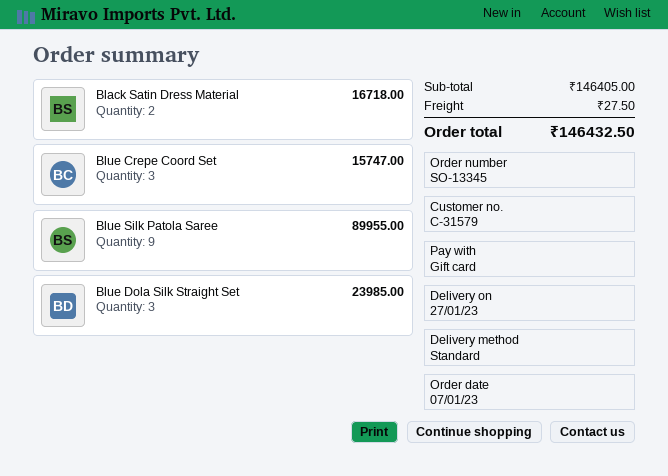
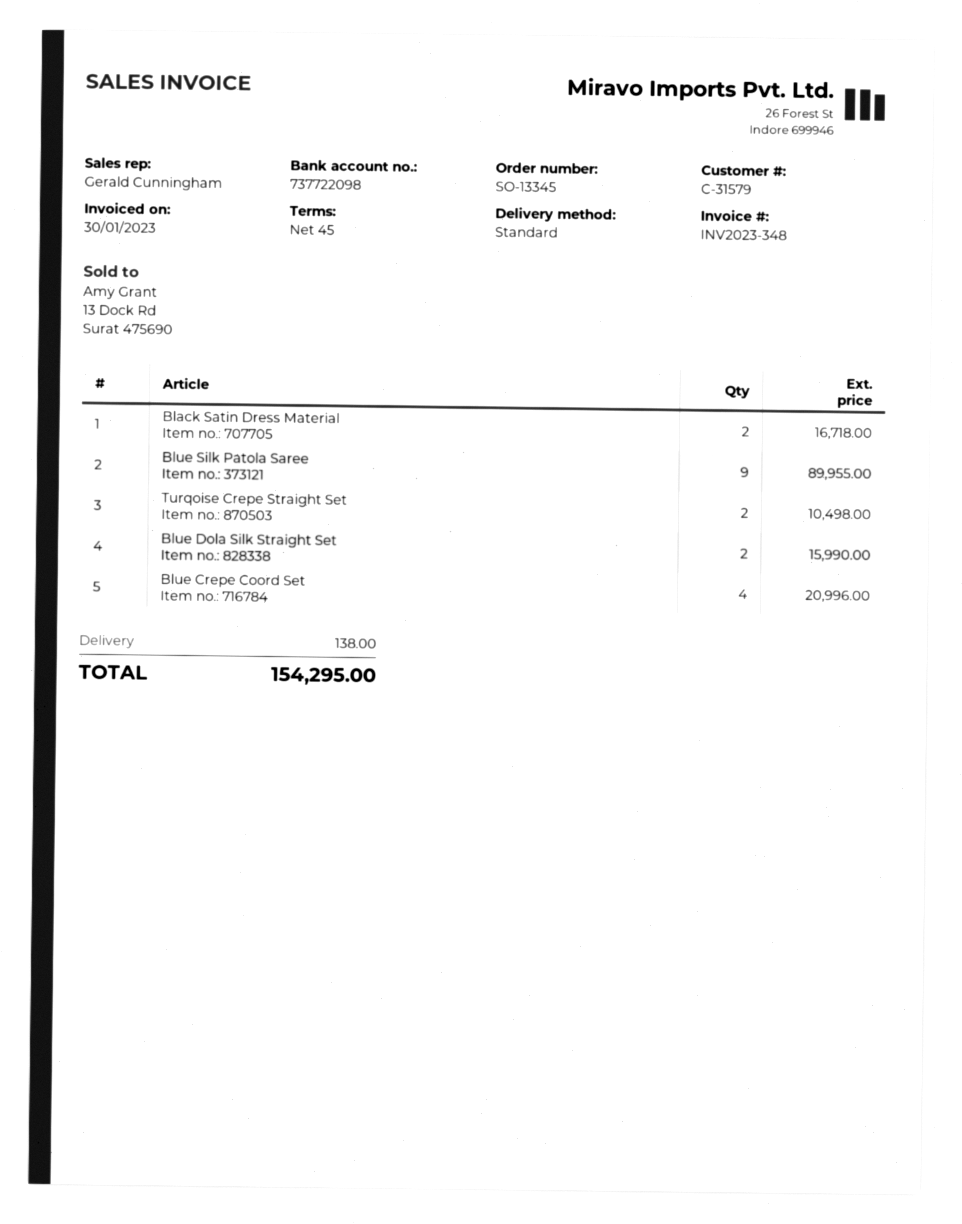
Blue Crepe Coord Set: 3 for 15747.00 -> 4 for 20996.00
Blue Dola Silk Straight Set: 3 for 23985.00 -> 2 for 15990.00
Turqoise Crepe Straight Set: none -> 2 for 10498.00
shipping: 27.50 -> 138.00
total: 146432.50 -> 154295.00

